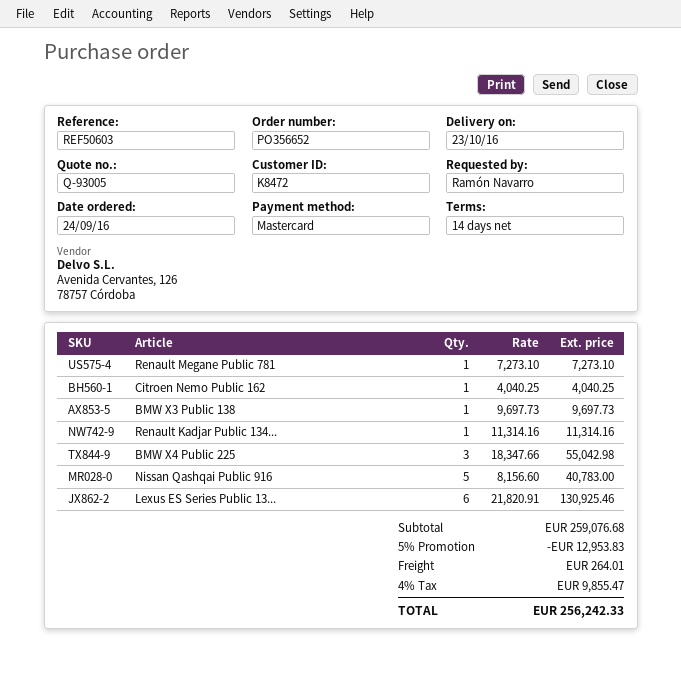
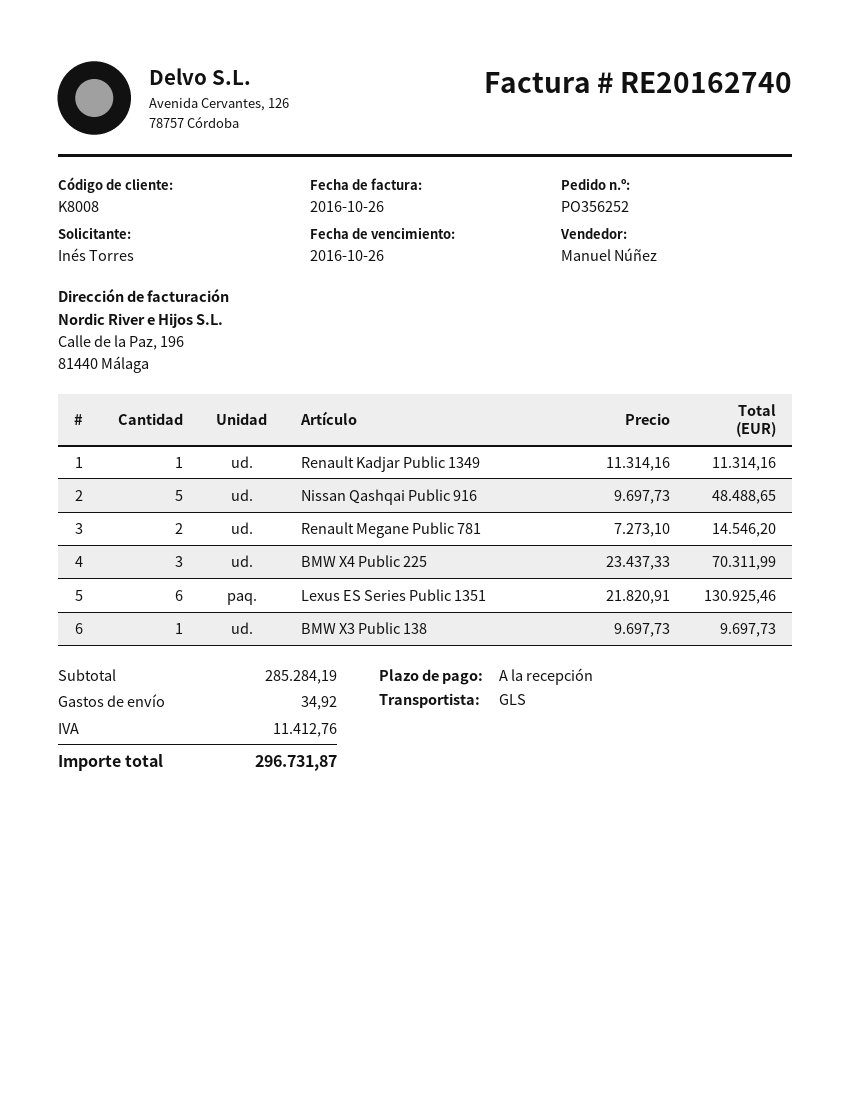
order number: PO356652 -> PO356252
payment terms: 14 days -> on receipt
customer number: K8472 -> K8008
ordered by: Ramón Navarro -> Inés Torres
Renault Megane Public 781: 1 x 7273.10 = 7273.10 -> 2 x 7273.10 = 14546.20
Citroen Nemo Public 162: 1 x 4040.25 = 4040.25 -> none
BMW X4 Public 225: 3 x 18347.66 = 55042.98 -> 3 x 23437.33 = 70311.99
Nissan Qashqai Public 916: 5 x 8156.60 = 40783.00 -> 5 x 9697.73 = 48488.65
subtotal: 259076.68 -> 285284.19
discount: 5% = 12953.83 -> none
shipping: 264.01 -> 34.92
tax: 9855.47 -> 11412.76
total: 256242.33 -> 296731.87

